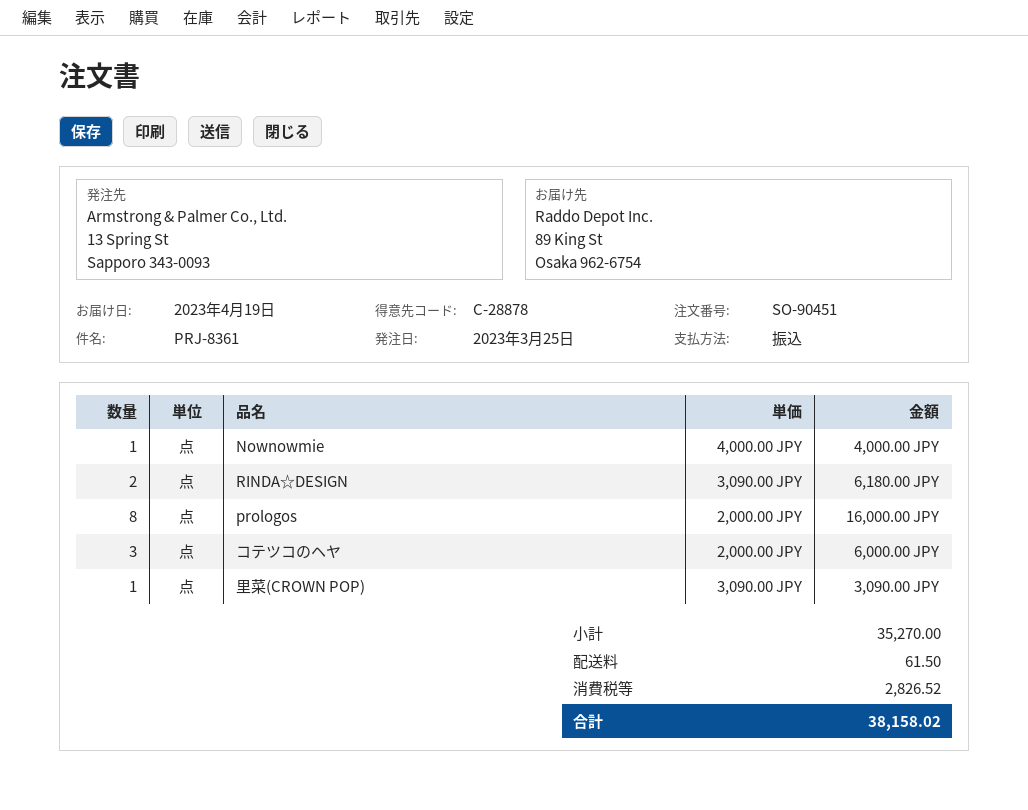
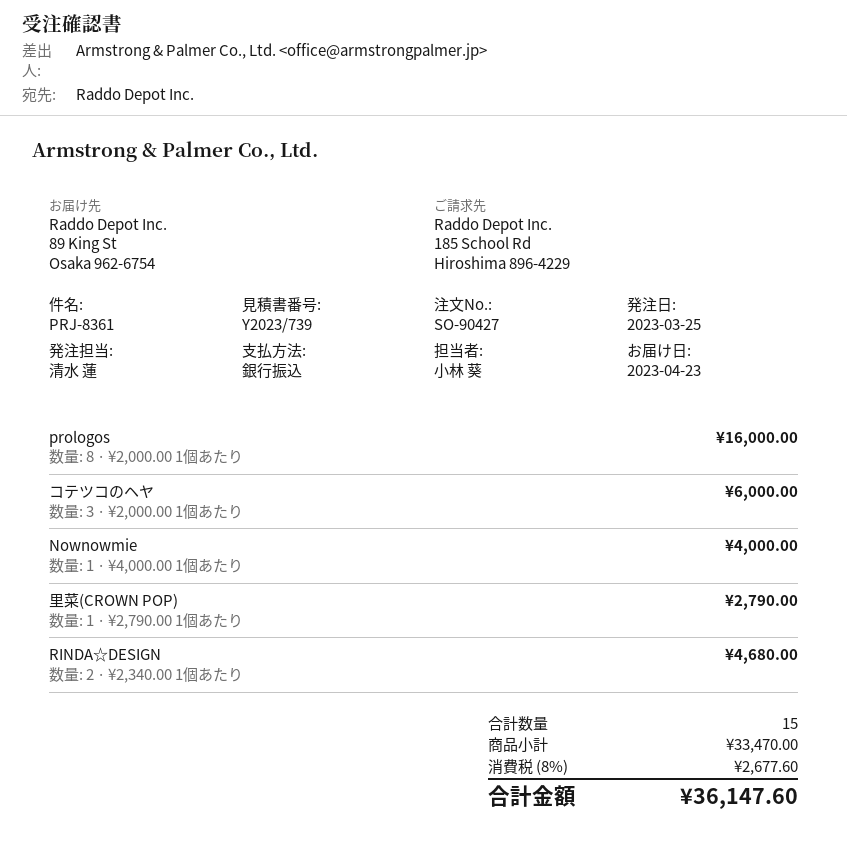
order number: SO-90451 -> SO-90427
delivery date: 2023-04-19 -> 2023-04-23
RINDA☆DESIGN: 2 x 3090.00 = 6180.00 -> 2 x 2340.00 = 4680.00
里菜(CROWN POP): 1 x 3090.00 = 3090.00 -> 1 x 2790.00 = 2790.00
subtotal: 35270.00 -> 33470.00
shipping: 61.50 -> none
tax: 2826.52 -> 2677.60
total: 38158.02 -> 36147.60

